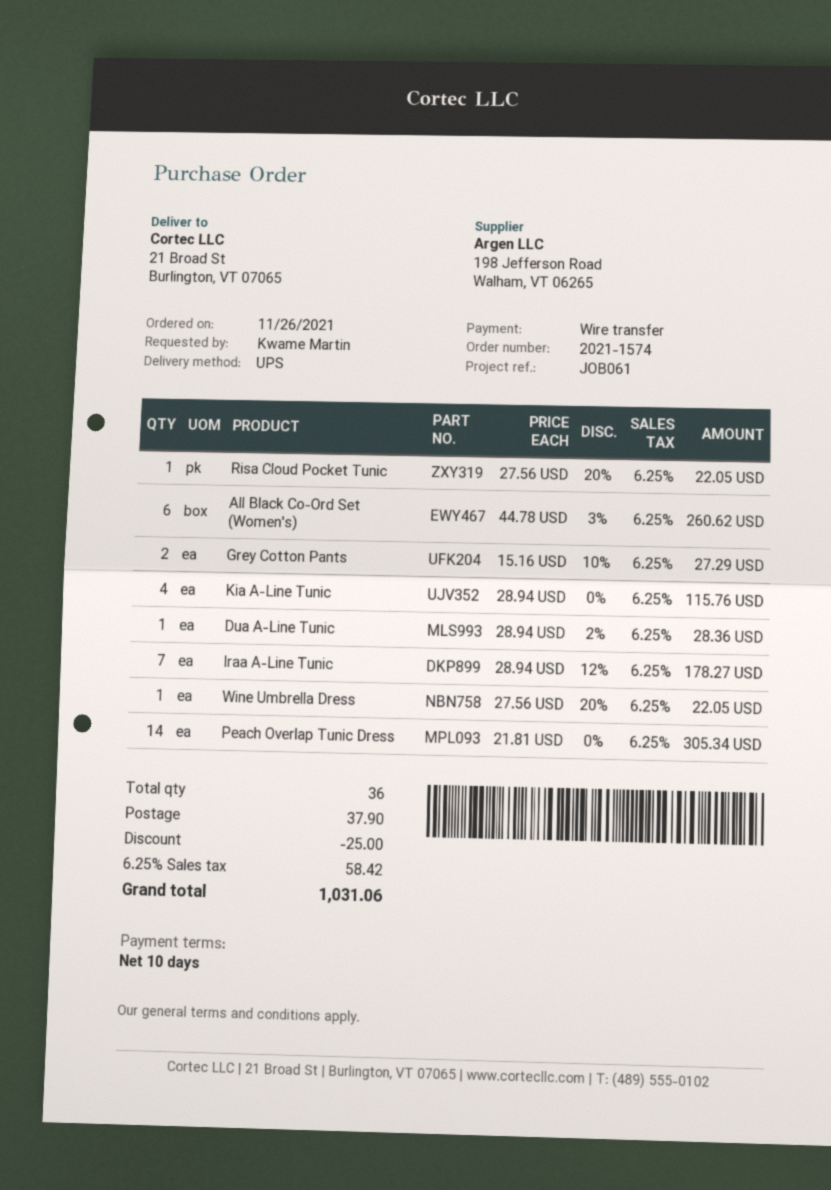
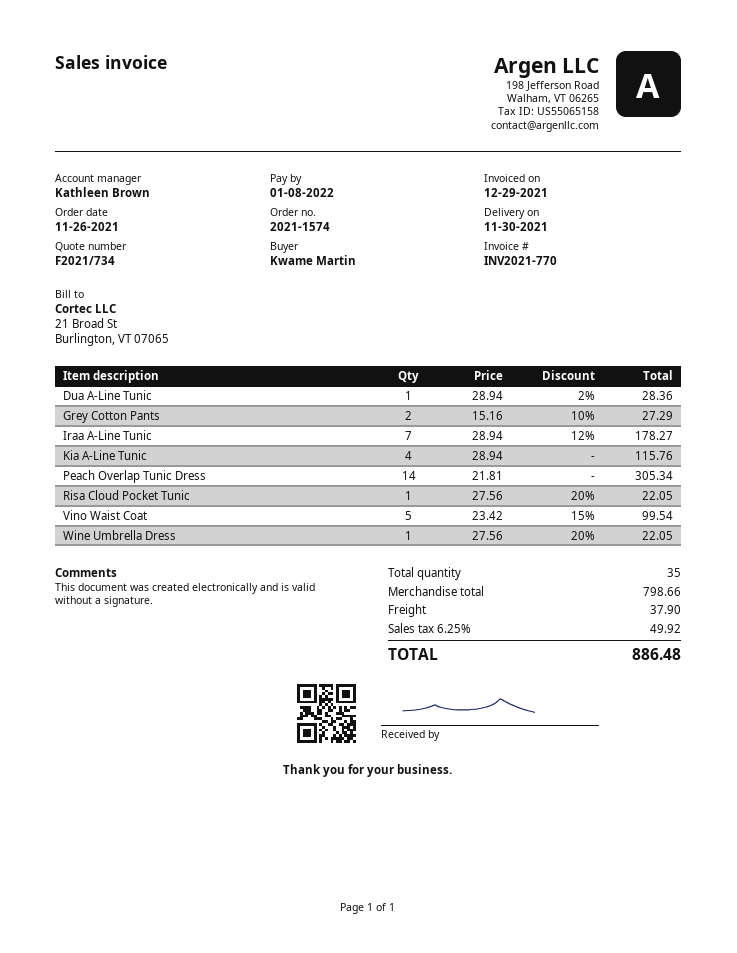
All Black Co-Ord Set (Women's): 6 x 44.78 - 3% = 260.62 -> none
Vino Waist Coat: none -> 5 x 23.42 - 15% = 99.54
total quantity: 36 -> 35
discount: 25.00 -> none
tax: 6.25% = 58.42 -> 6.25% = 49.92
total: 1031.06 -> 886.48

